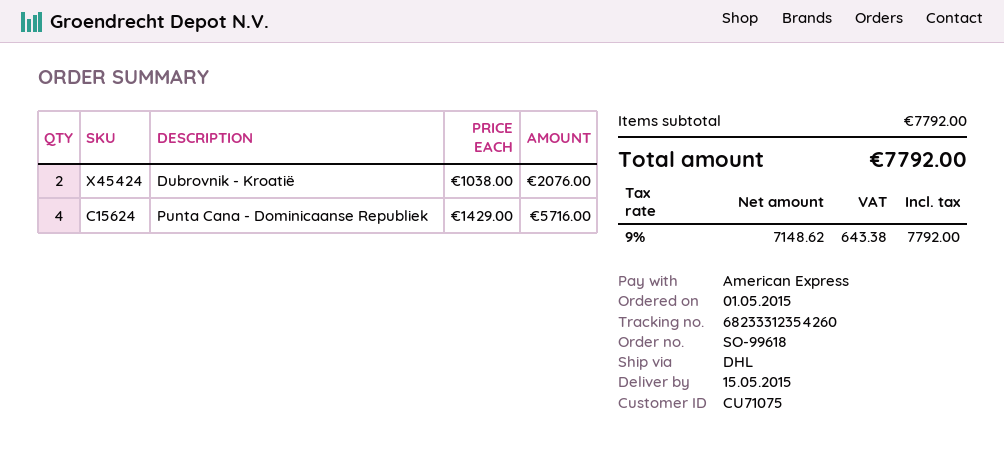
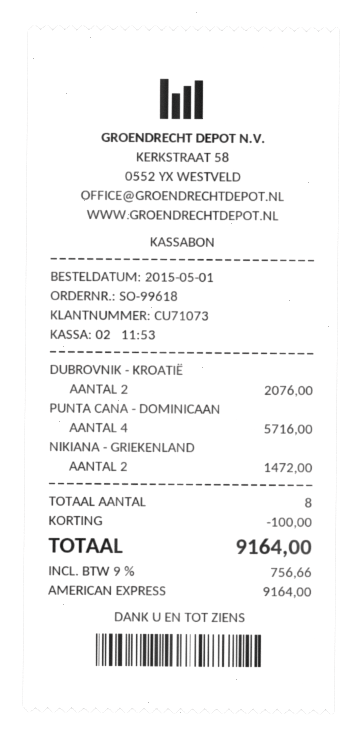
customer number: CU71075 -> CU71073
NIKIANA - GRIEKENLAND: none -> 2 for 1472.00
discount: none -> 100.00
tax: 9% = 643.38 -> 9% = 756.66
total: 7792.00 -> 9164.00

